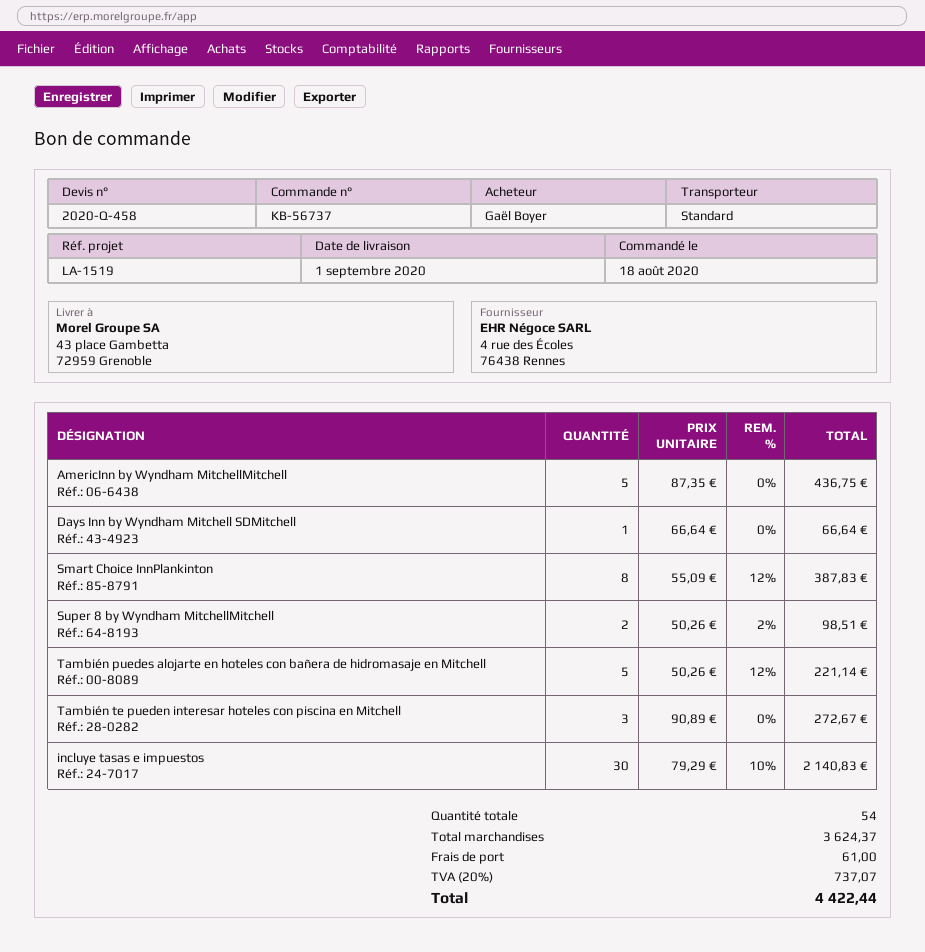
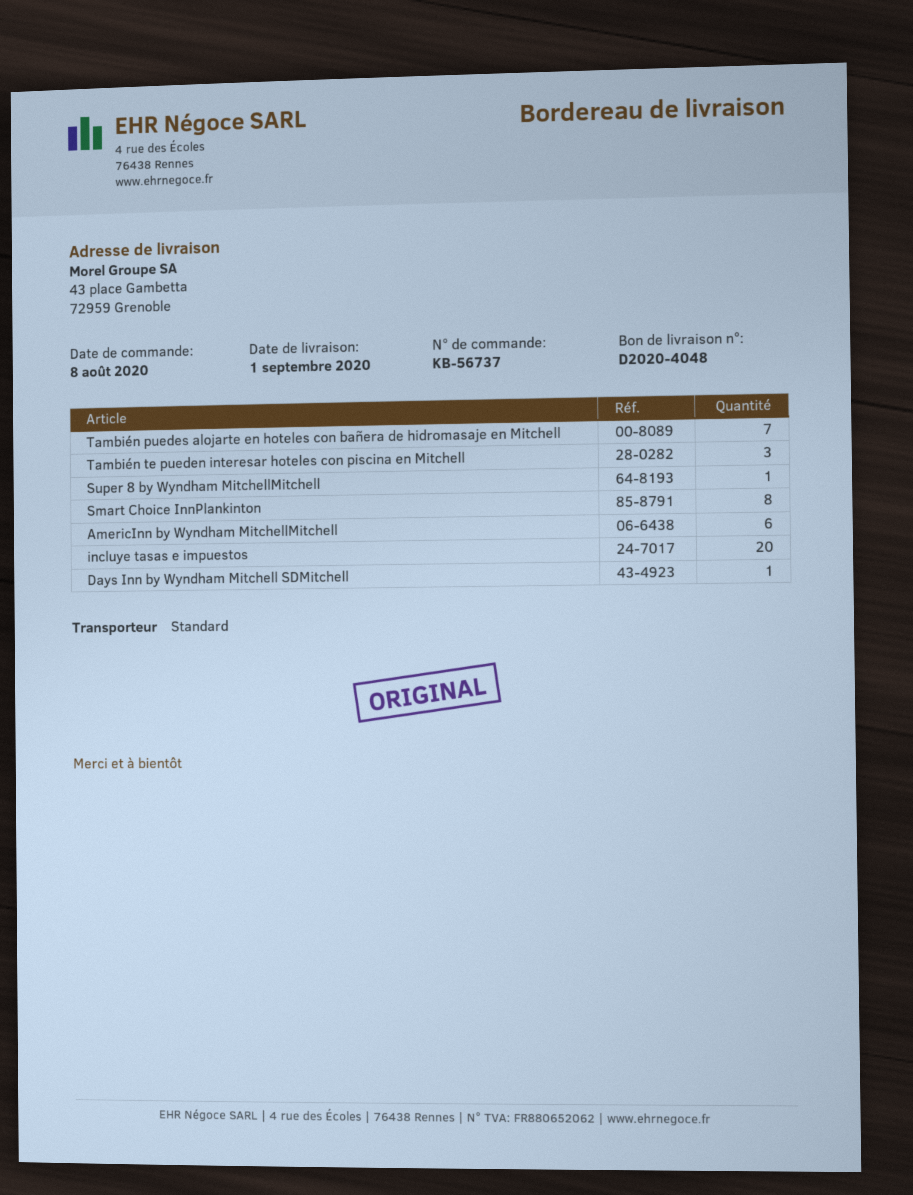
order date: 2020-08-18 -> 2020-08-08
AmericInn by Wyndham MitchellMitchell: 5 -> 6
Super 8 by Wyndham MitchellMitchell: 2 -> 1
También puedes alojarte en hoteles con bañera de hidromasaje en Mitchell: 5 -> 7
incluye tasas e impuestos: 30 -> 20

